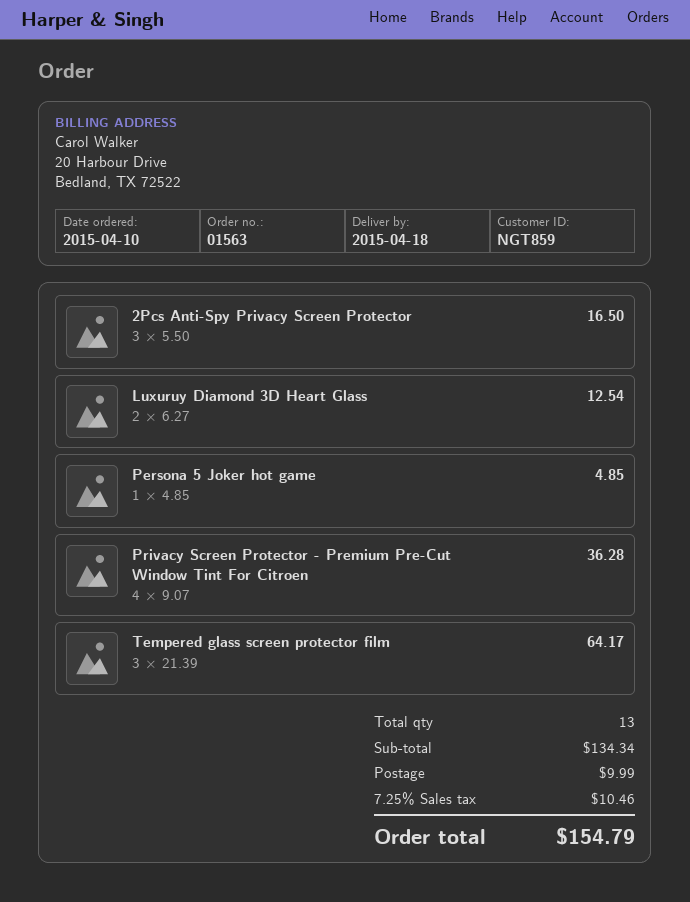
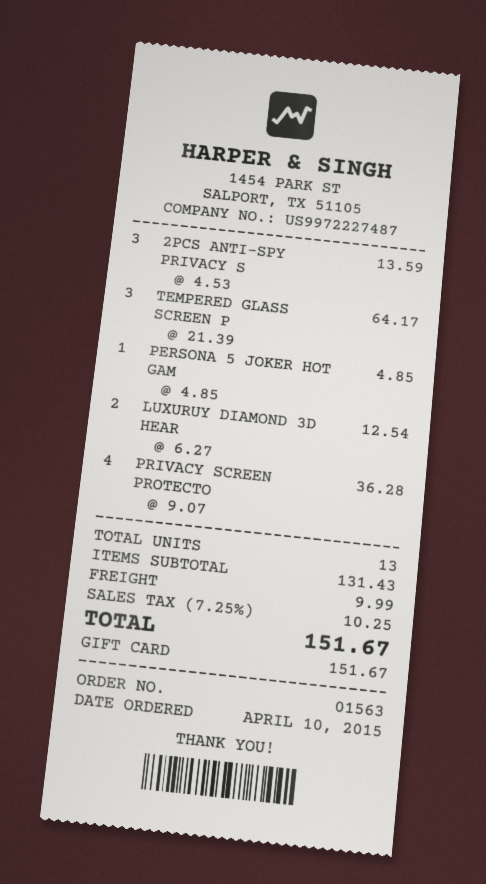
2Pcs Anti-Spy Privacy Screen Protector: 3 x 5.50 = 16.50 -> 3 x 4.53 = 13.59
subtotal: 134.34 -> 131.43
tax: 7.25% = 10.46 -> 7.25% = 10.25
total: 154.79 -> 151.67

